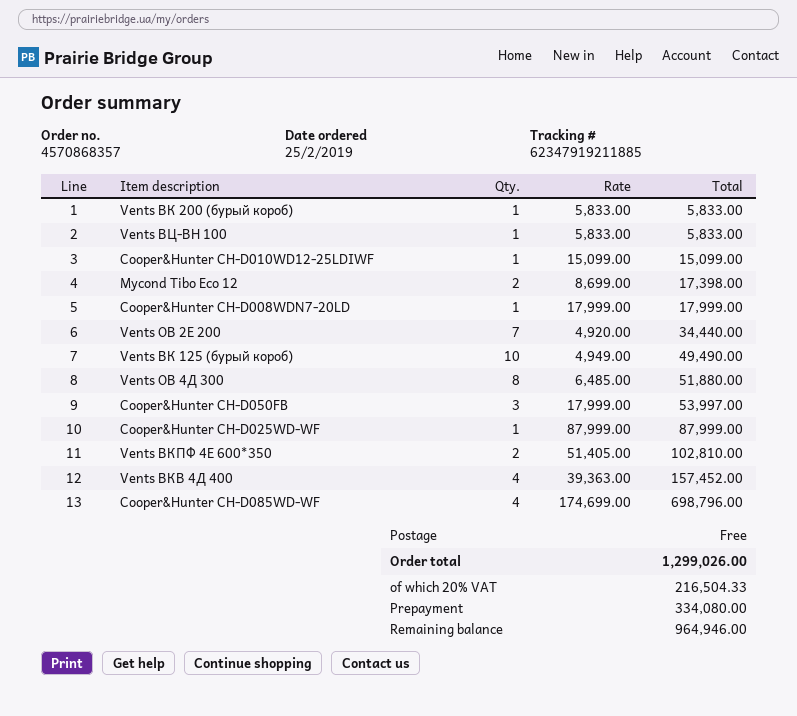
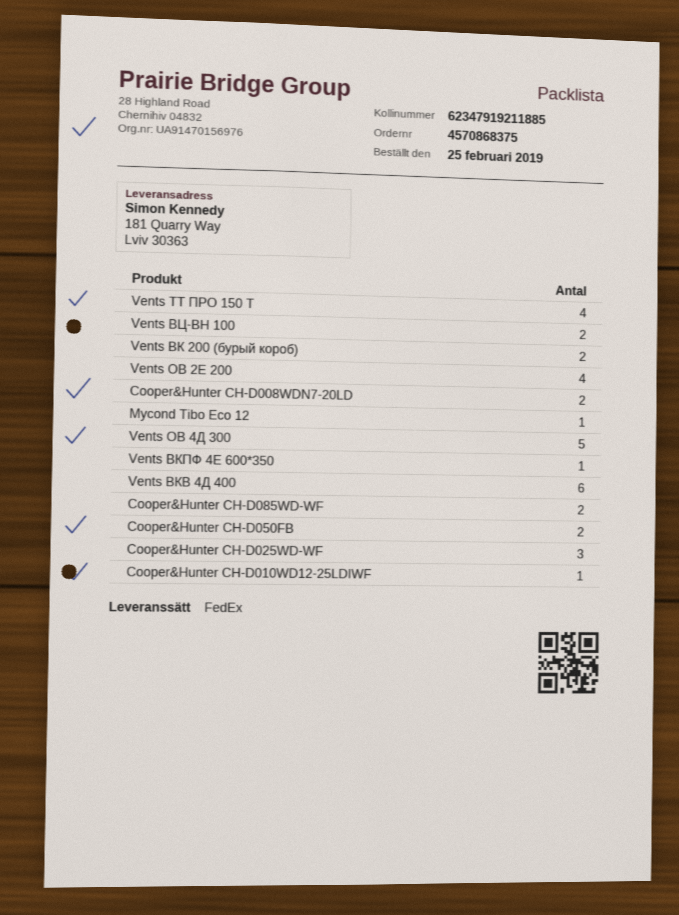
order number: 4570868357 -> 4570868375
Vents ВК 200 (бурый короб): 1 -> 2
Vents ВЦ-ВН 100: 1 -> 2
Mycond Tibo Eco 12: 2 -> 1
Cooper&Hunter CH-D008WDN7-20LD: 1 -> 2
Vents ОВ 2Е 200: 7 -> 4
Vents ВК 125 (бурый короб): 10 -> none
Vents ОВ 4Д 300: 8 -> 5
Cooper&Hunter CH-D050FB: 3 -> 2
Cooper&Hunter CH-D025WD-WF: 1 -> 3
Vents ВКПФ 4Е 600*350: 2 -> 1
Vents ВКВ 4Д 400: 4 -> 6
Cooper&Hunter CH-D085WD-WF: 4 -> 2
Vents ТТ ПРО 150 Т: none -> 4

